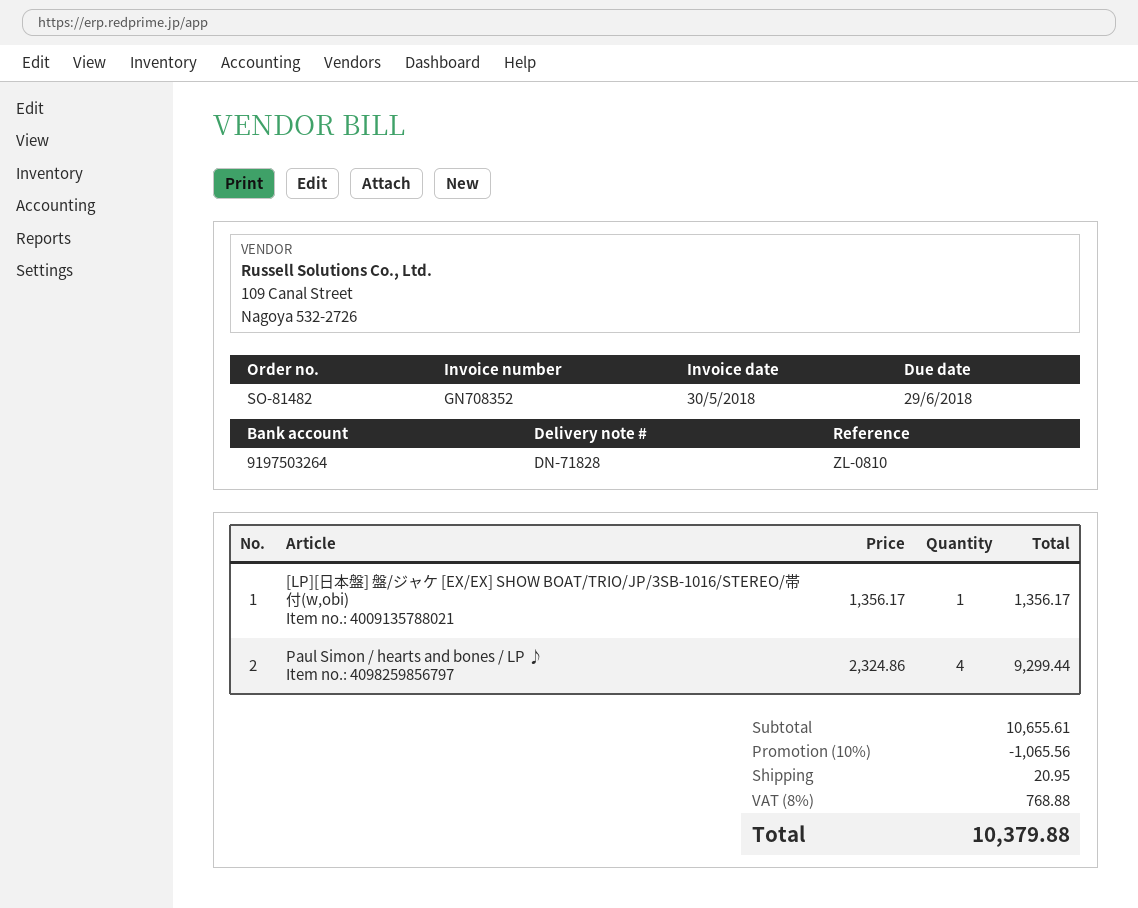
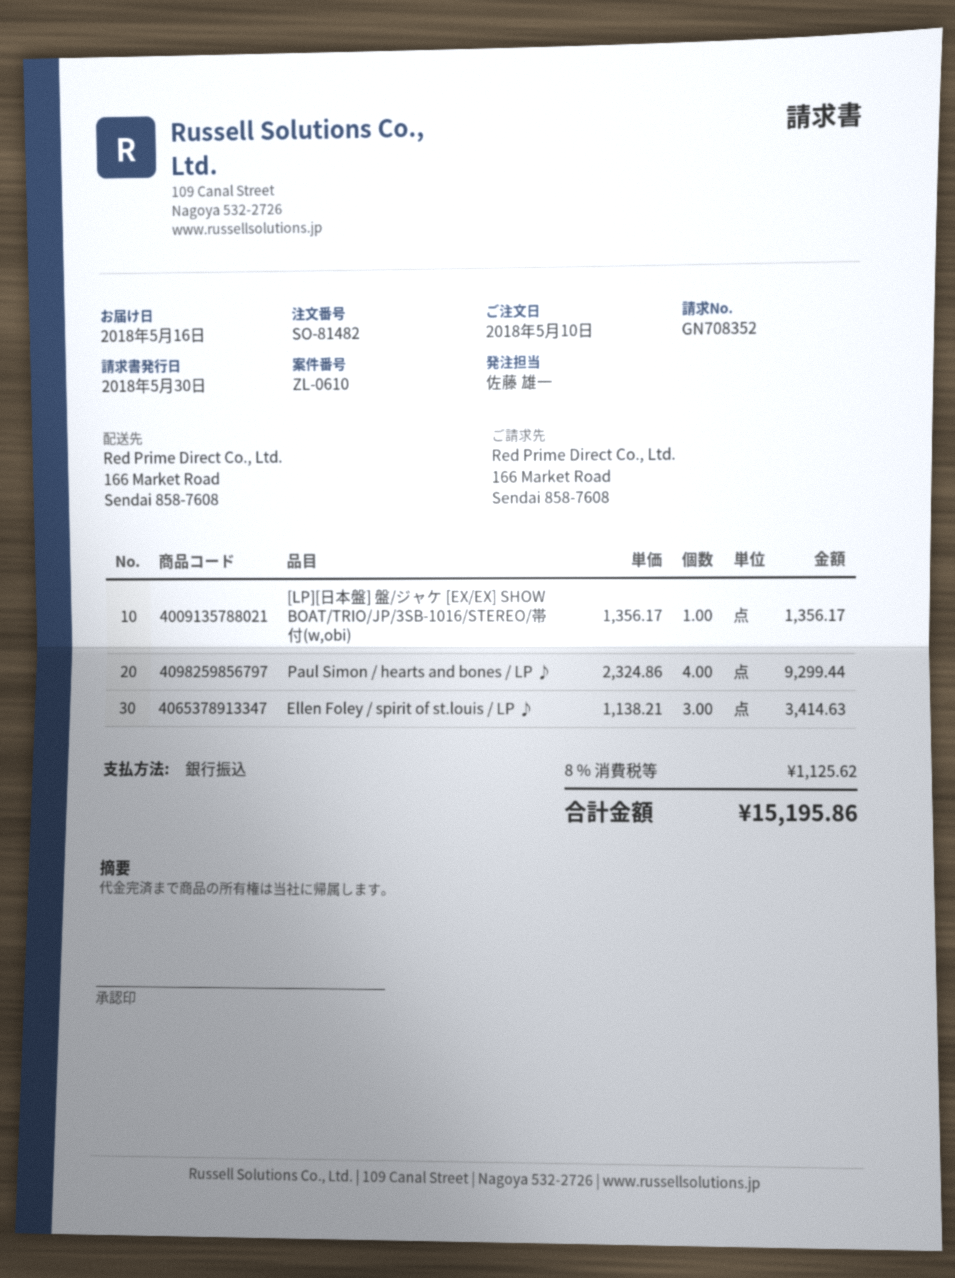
reference: ZL-0810 -> ZL-0610
Ellen Foley / spirit of st.louis / LP ♪: none -> 3 x 1138.21 = 3414.63
discount: 10% = 1065.56 -> none
shipping: 20.95 -> none
tax: 8% = 768.88 -> 8% = 1125.62
total: 10379.88 -> 15195.86

